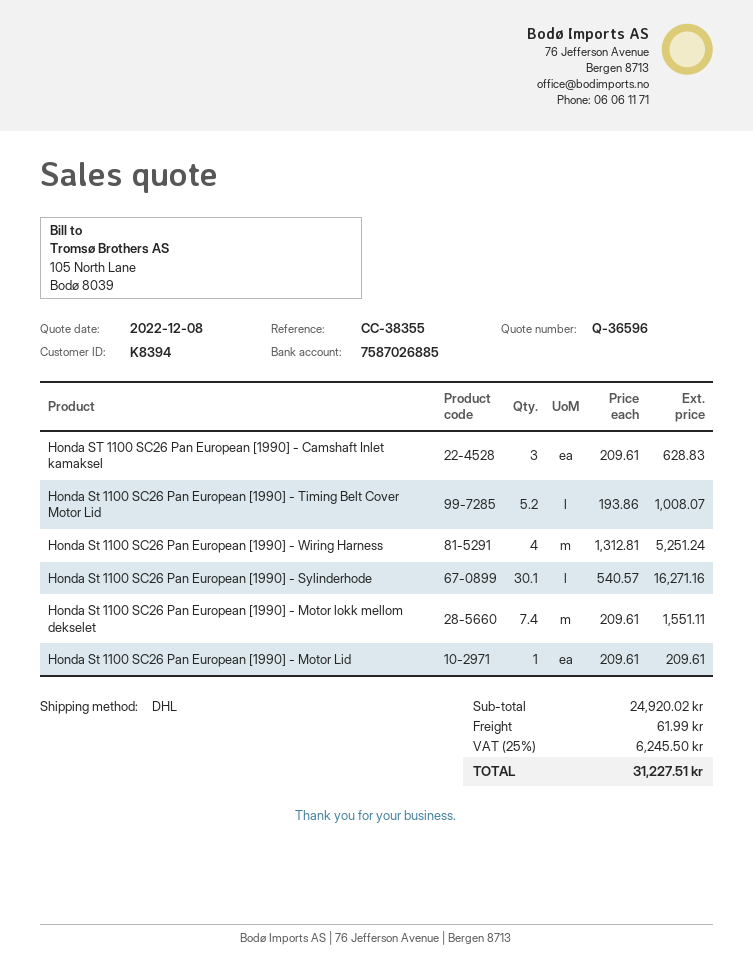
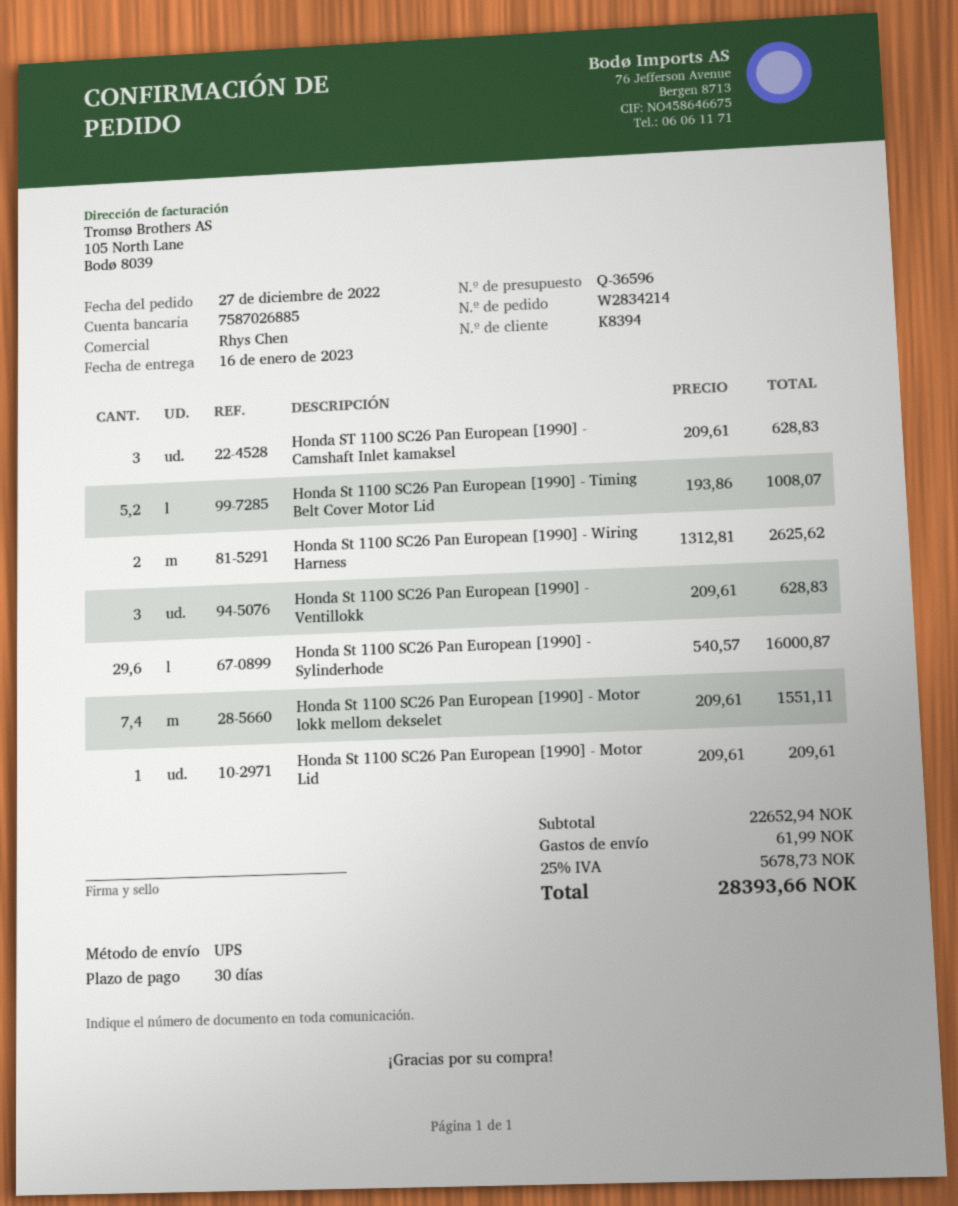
shipping method: DHL -> UPS
Honda St 1100 SC26 Pan European [1990] - Wiring Harness: 4 x 1312.81 = 5251.24 -> 2 x 1312.81 = 2625.62
Honda St 1100 SC26 Pan European [1990] - Sylinderhode: 30.1 x 540.57 = 16271.16 -> 29.6 x 540.57 = 16000.87
Honda St 1100 SC26 Pan European [1990] - Ventillokk: none -> 3 x 209.61 = 628.83
subtotal: 24920.02 -> 22652.94
tax: 25% = 6245.50 -> 25% = 5678.73
total: 31227.51 -> 28393.66

